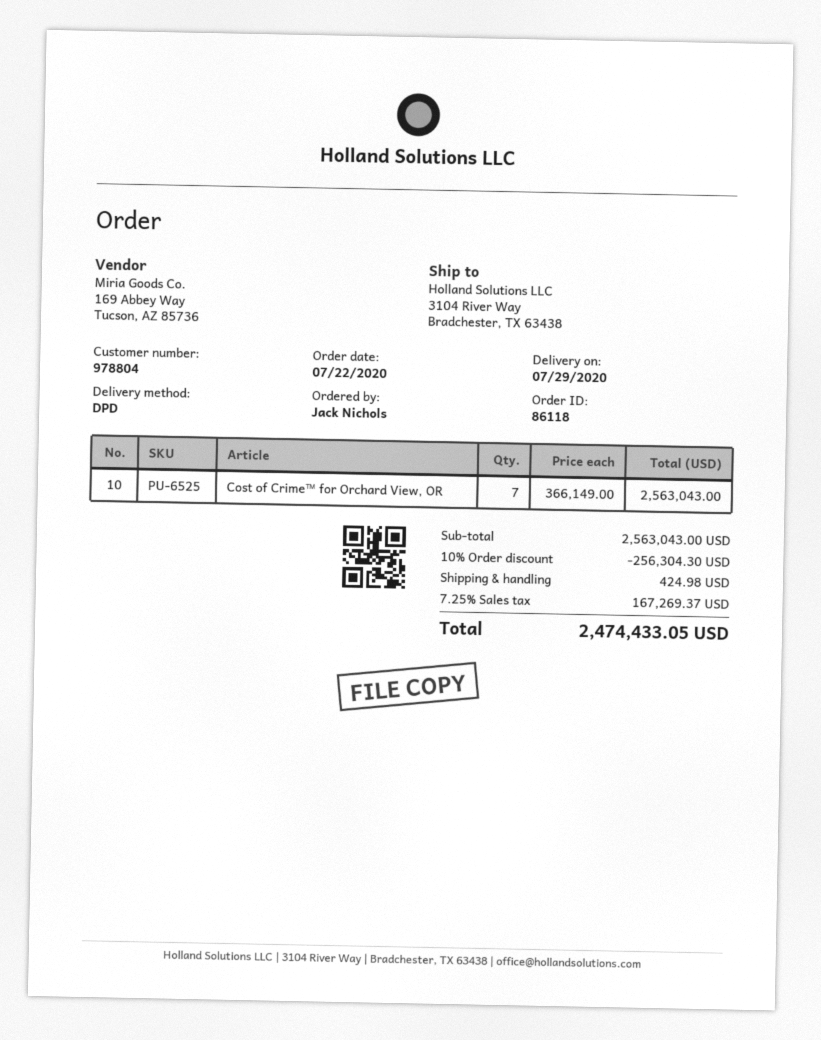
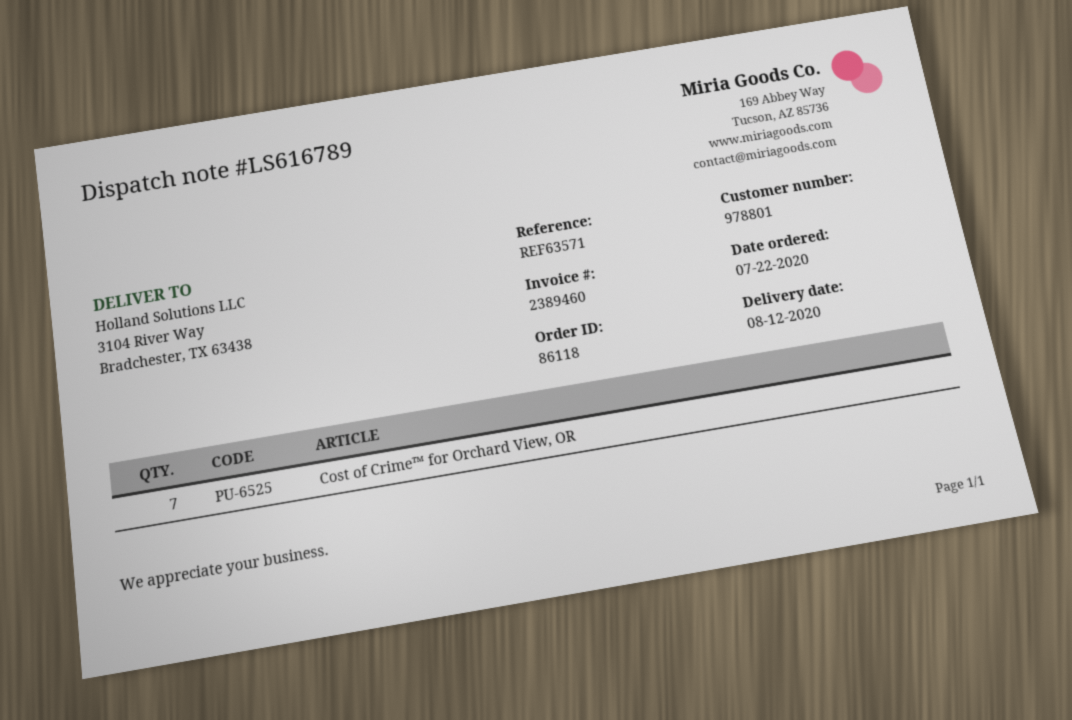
delivery date: 2020-07-29 -> 2020-08-12
customer number: 978804 -> 978801

